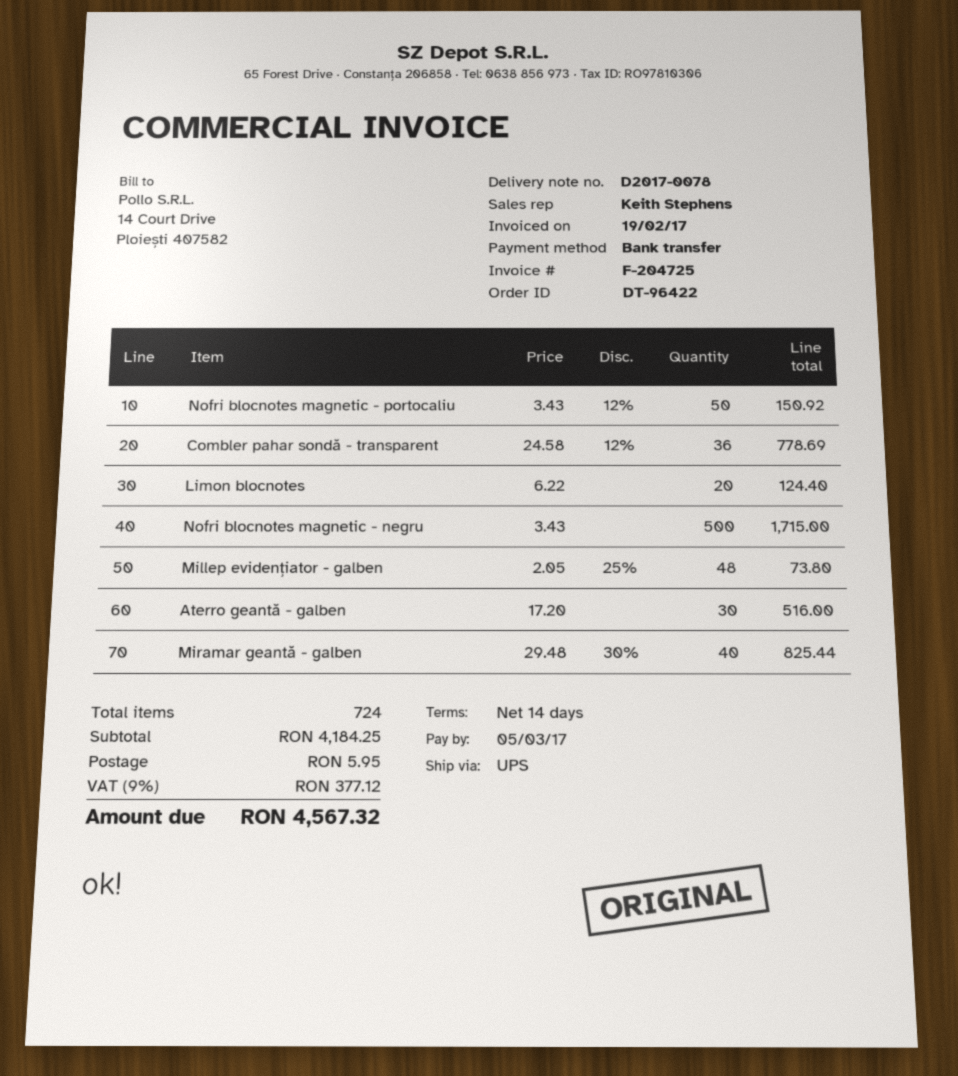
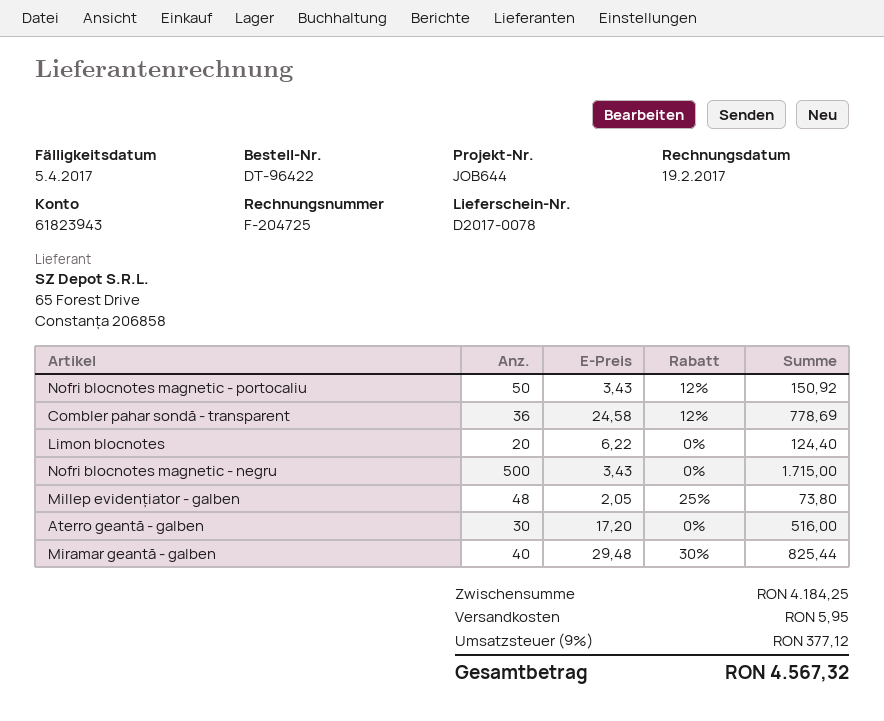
due date: 2017-03-05 -> 2017-04-05

